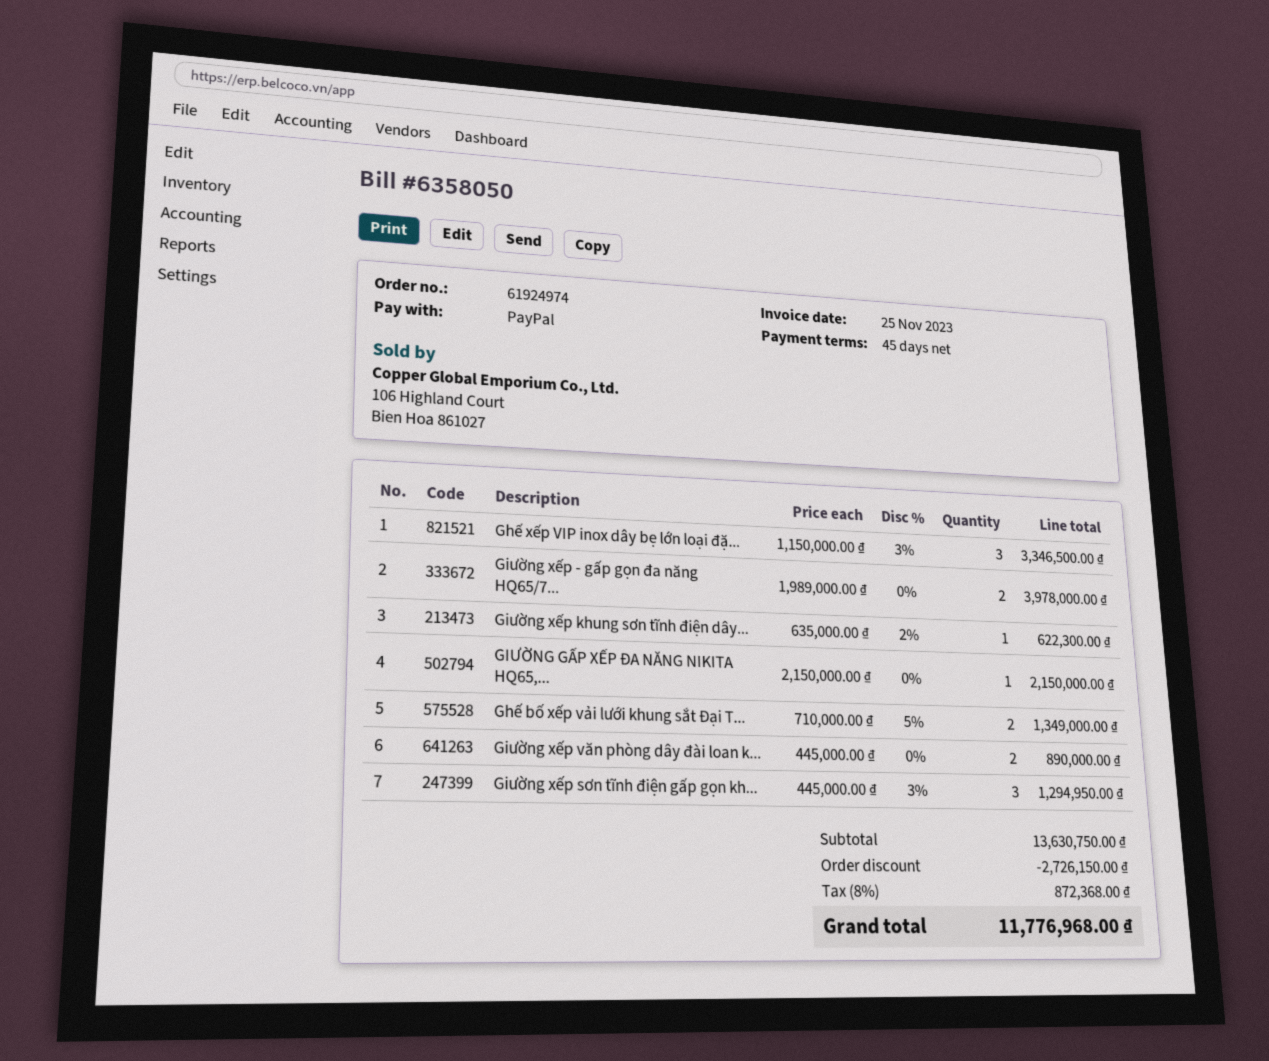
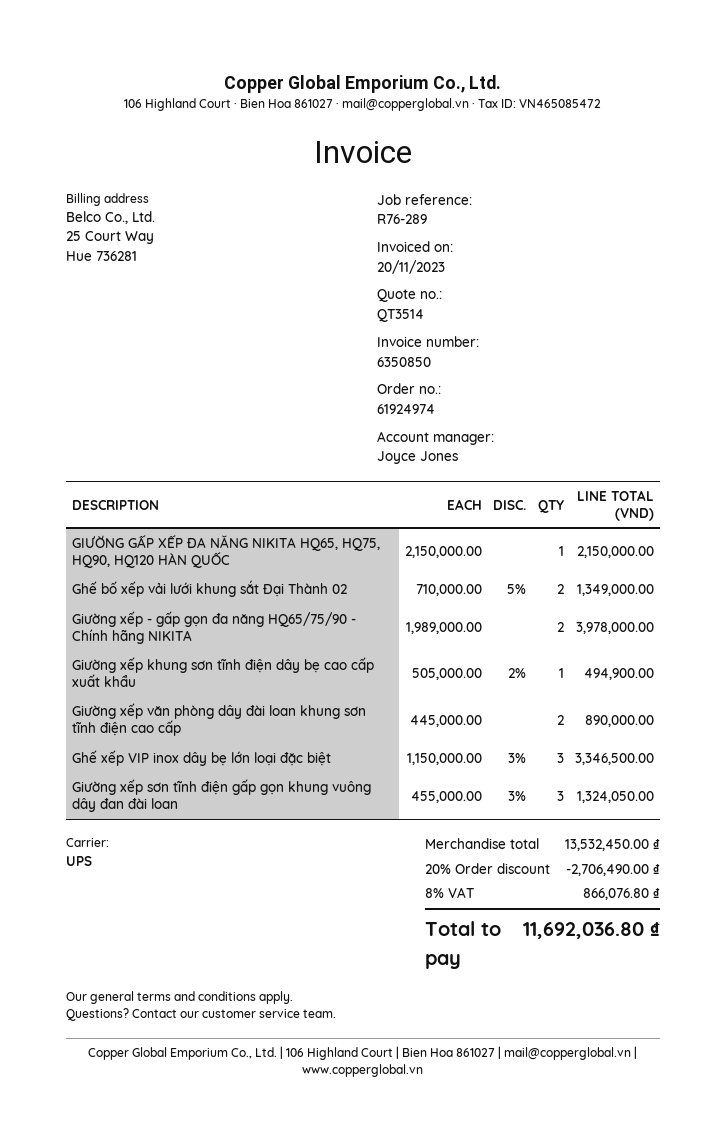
invoice number: 6358050 -> 6350850
invoice date: 2023-11-25 -> 2023-11-20
Giường xếp khung sơn tĩnh điện dây...: 1 x 635000.00 - 2% = 622300.00 -> 1 x 505000.00 - 2% = 494900.00
Giường xếp sơn tĩnh điện gấp gọn kh...: 3 x 445000.00 - 3% = 1294950.00 -> 3 x 455000.00 - 3% = 1324050.00
subtotal: 13630750.00 -> 13532450.00
discount: 2726150.00 -> 2706490.00
tax: 8% = 872368.00 -> 8% = 866076.80
total: 11776968.00 -> 11692036.80

